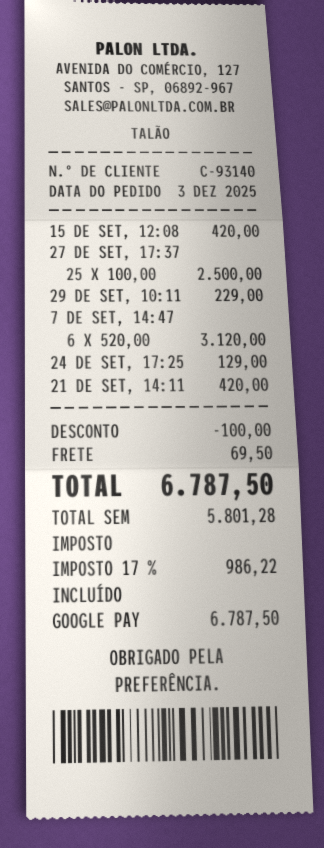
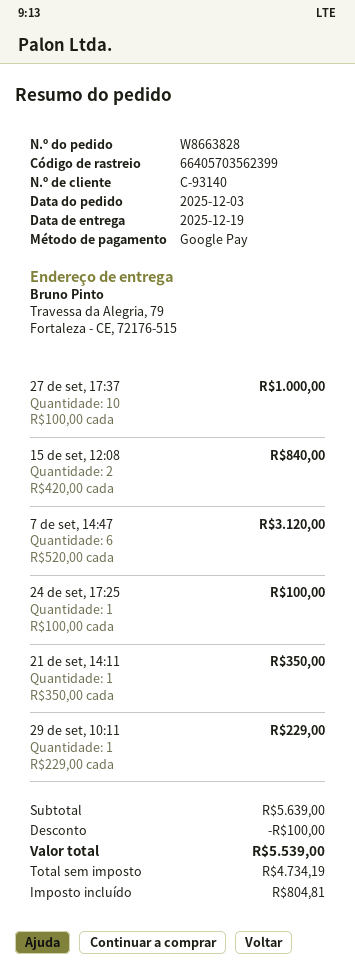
15 DE SET, 12:08: 1 x 420.00 = 420.00 -> 2 x 420.00 = 840.00
27 DE SET, 17:37: 25 x 100.00 = 2500.00 -> 10 x 100.00 = 1000.00
24 DE SET, 17:25: 1 x 129.00 = 129.00 -> 1 x 100.00 = 100.00
21 DE SET, 14:11: 1 x 420.00 = 420.00 -> 1 x 350.00 = 350.00
shipping: 69.50 -> none
net: 5801.28 -> 4734.19
tax: 986.22 -> 804.81
total: 6787.50 -> 5539.00

